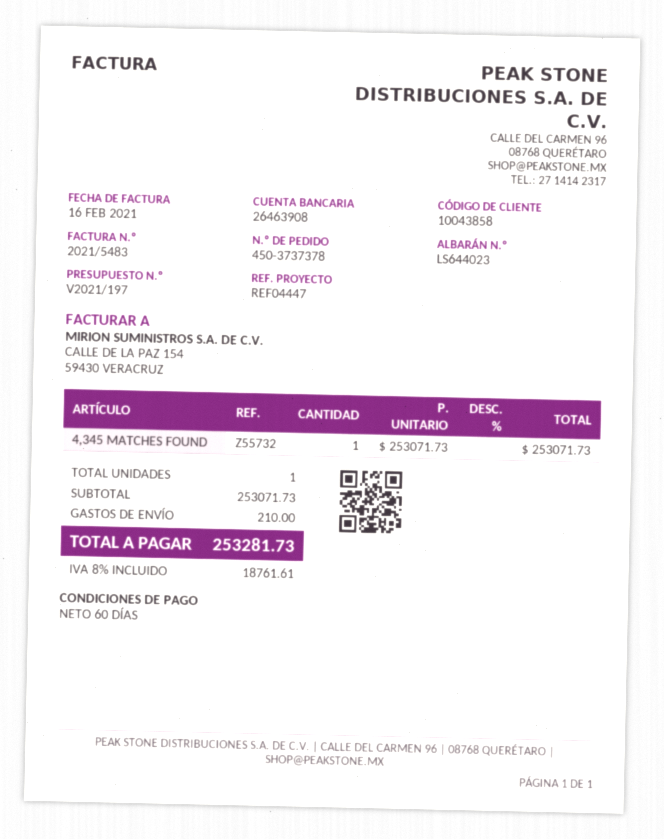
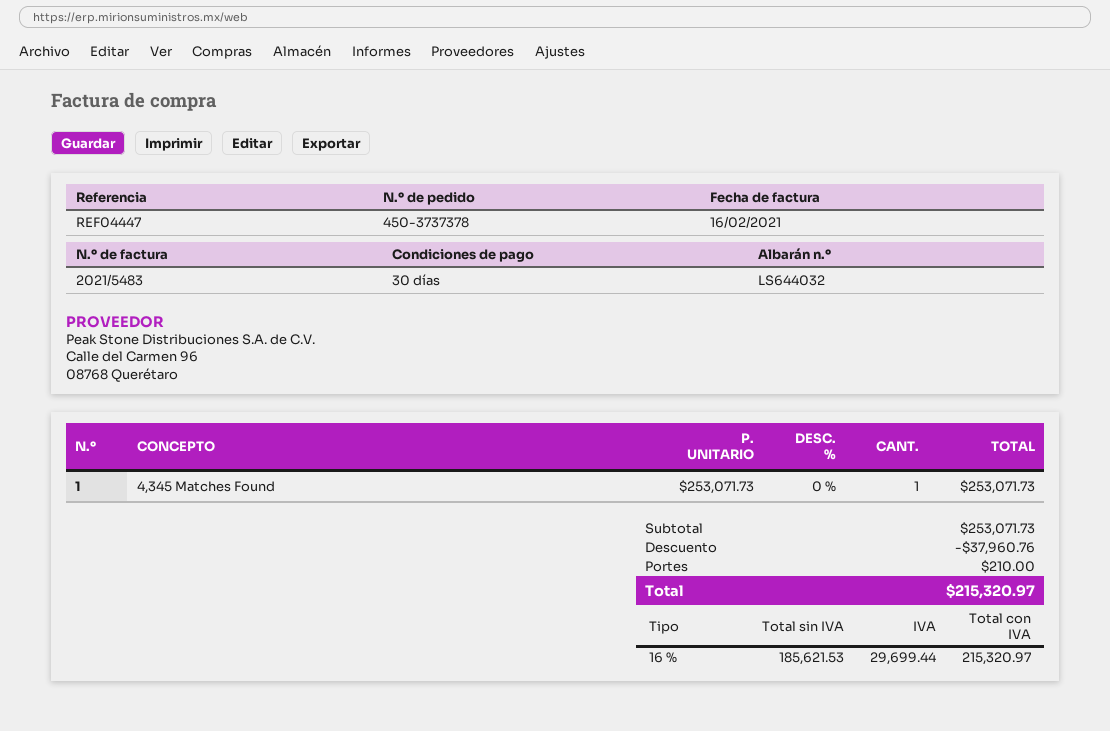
delivery note number: LS644023 -> LS644032
payment terms: 60 days -> 30 days
discount: none -> 37960.76
tax: 8% = 18761.61 -> 16% = 29699.44
total: 253281.73 -> 215320.97

